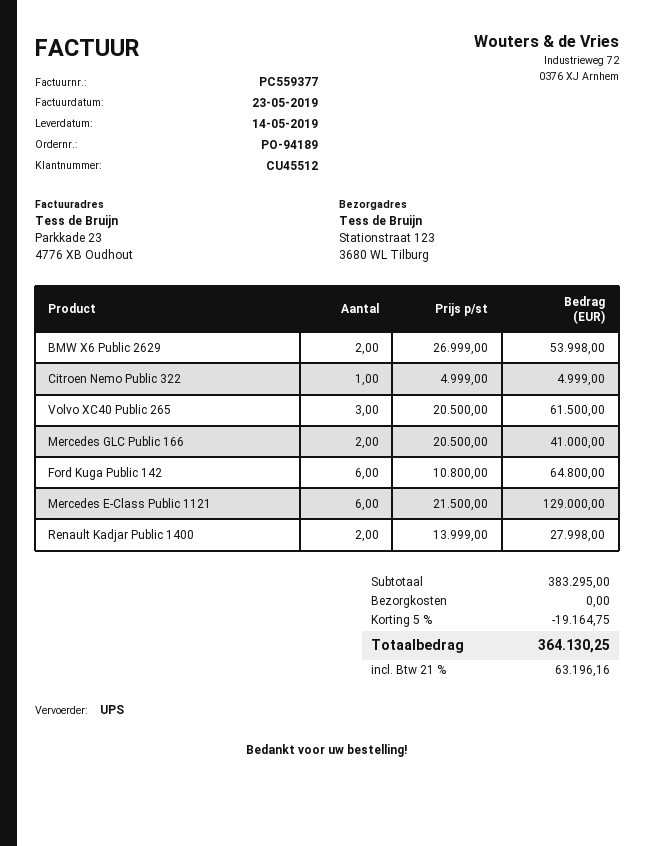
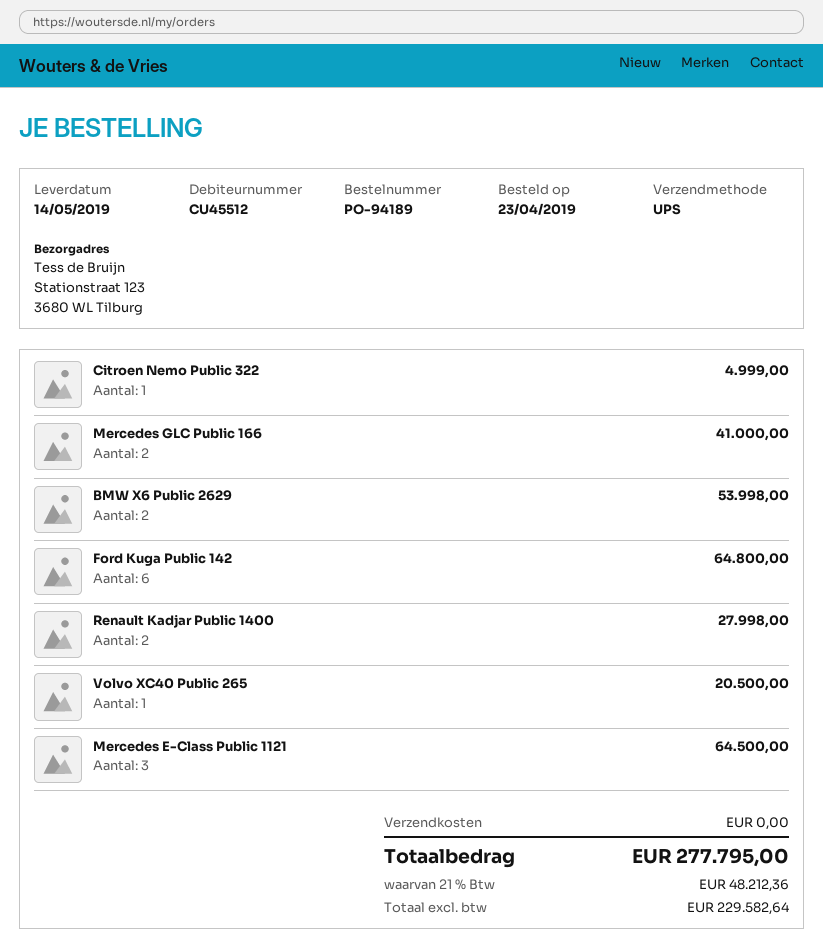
Volvo XC40 Public 265: 3 for 61500.00 -> 1 for 20500.00
Mercedes E-Class Public 1121: 6 for 129000.00 -> 3 for 64500.00
discount: 5% = 19164.75 -> none
tax: 21% = 63196.16 -> 21% = 48212.36
total: 364130.25 -> 277795.00

